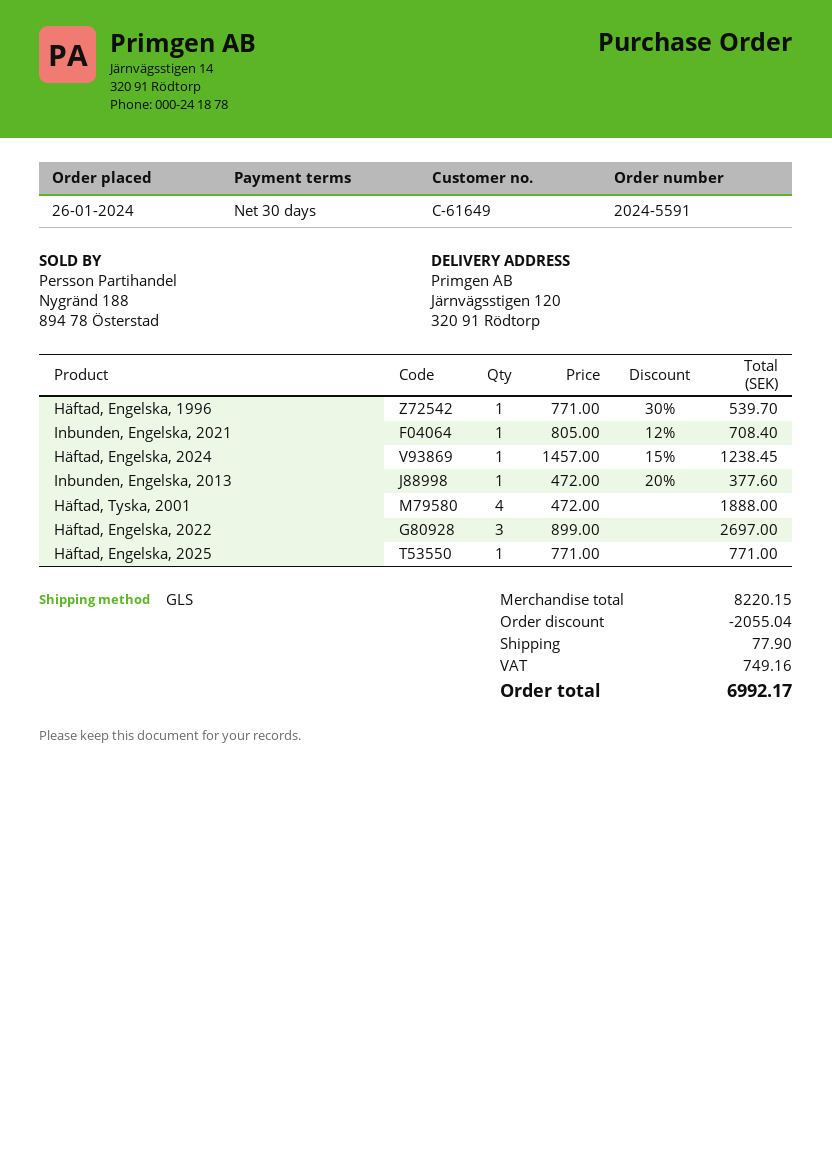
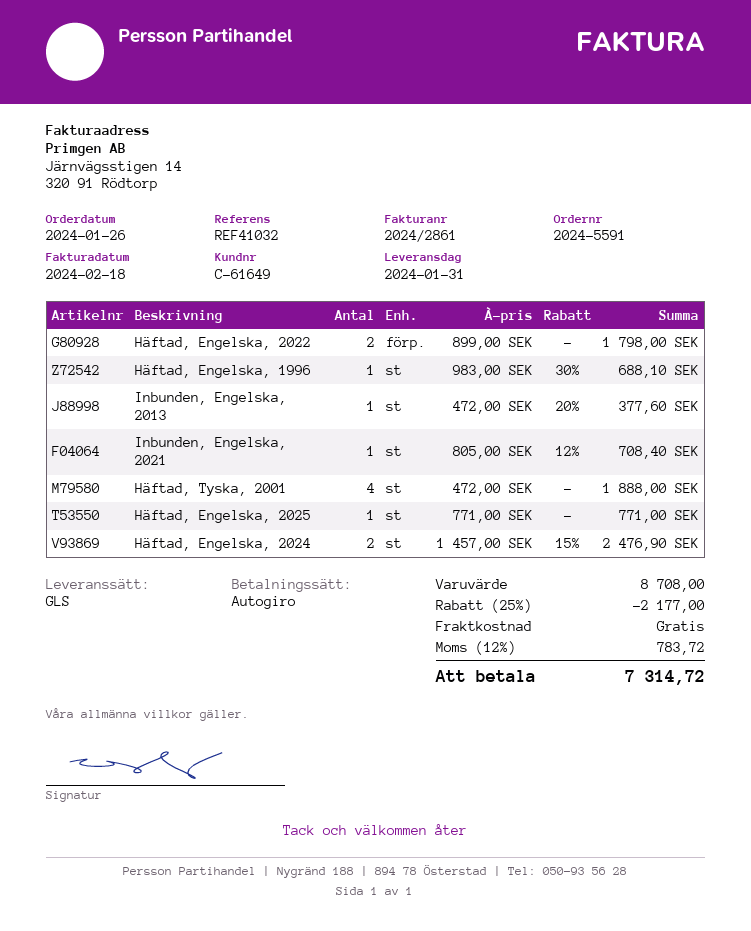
Häftad, Engelska, 1996: 1 x 771.00 - 30% = 539.70 -> 1 x 983.00 - 30% = 688.10
Häftad, Engelska, 2024: 1 x 1457.00 - 15% = 1238.45 -> 2 x 1457.00 - 15% = 2476.90
Häftad, Engelska, 2022: 3 x 899.00 = 2697.00 -> 2 x 899.00 = 1798.00
subtotal: 8220.15 -> 8708.00
discount: 2055.04 -> 2177.00
shipping: 77.90 -> 0.00
tax: 749.16 -> 783.72
total: 6992.17 -> 7314.72

